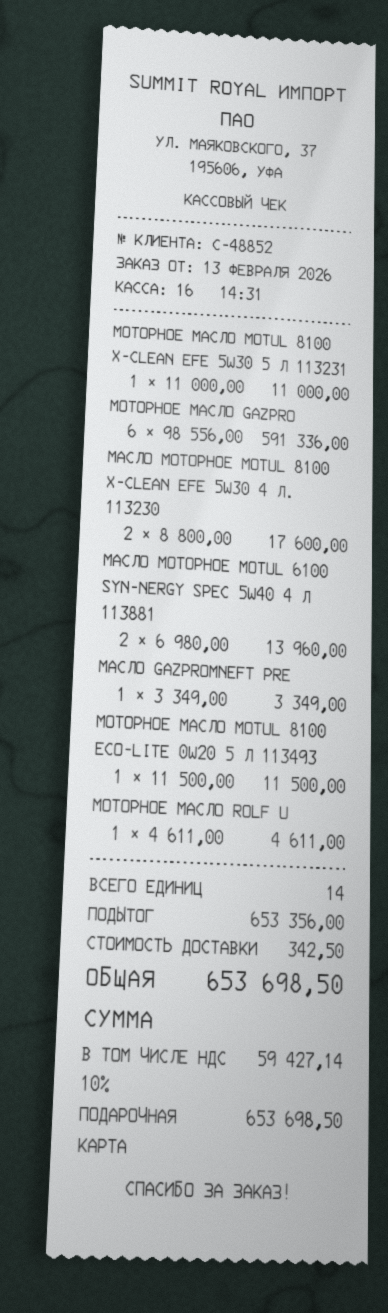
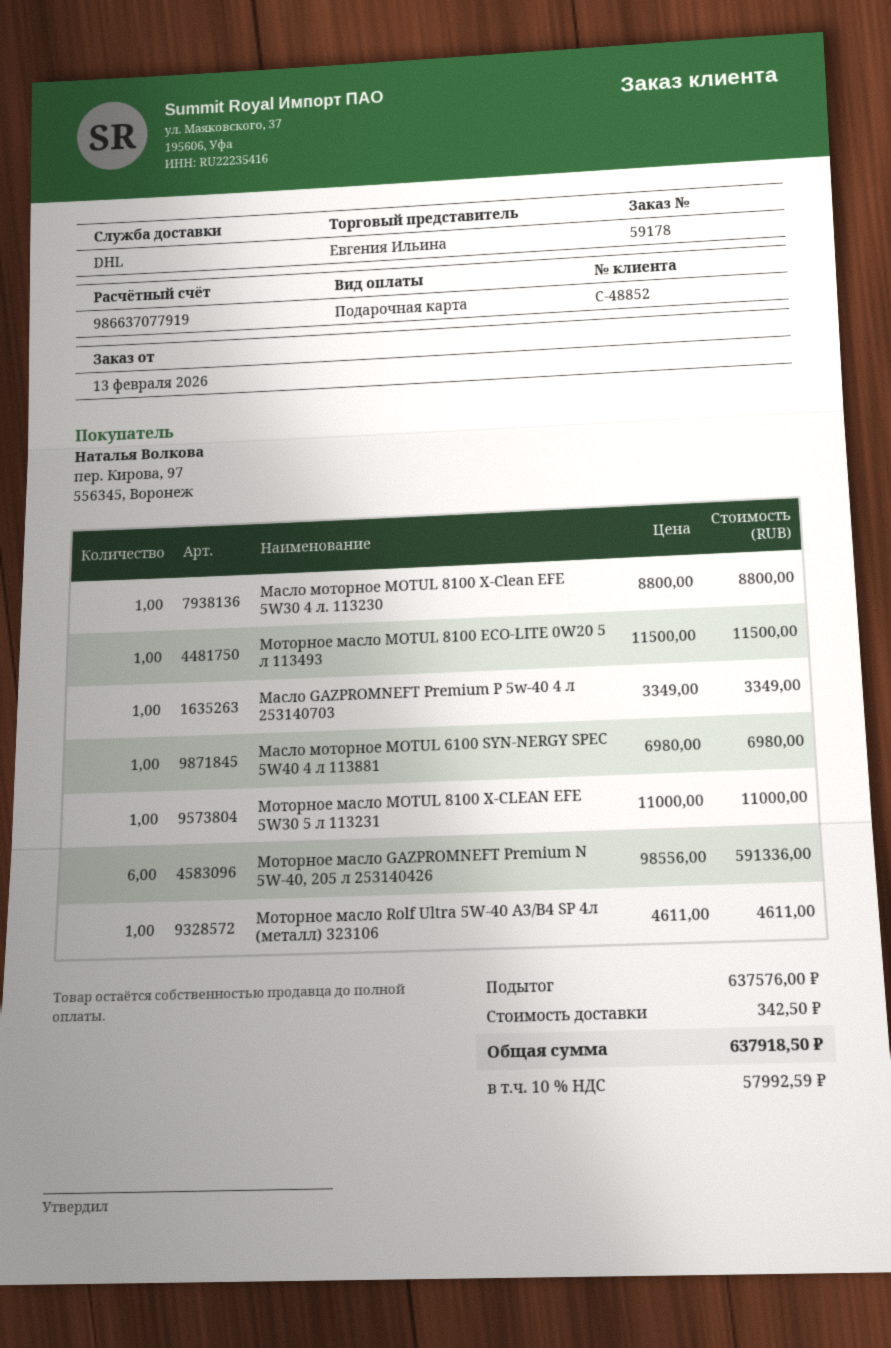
МАСЛО МОТОРНОЕ MOTUL 8100 X-CLEAN EFE 5W30 4 Л. 113230: 2 x 8800.00 = 17600.00 -> 1 x 8800.00 = 8800.00
МАСЛО МОТОРНОЕ MOTUL 6100 SYN-NERGY SPEC 5W40 4 Л 113881: 2 x 6980.00 = 13960.00 -> 1 x 6980.00 = 6980.00
subtotal: 653356.00 -> 637576.00
tax: 10% = 59427.14 -> 10% = 57992.59
total: 653698.50 -> 637918.50

